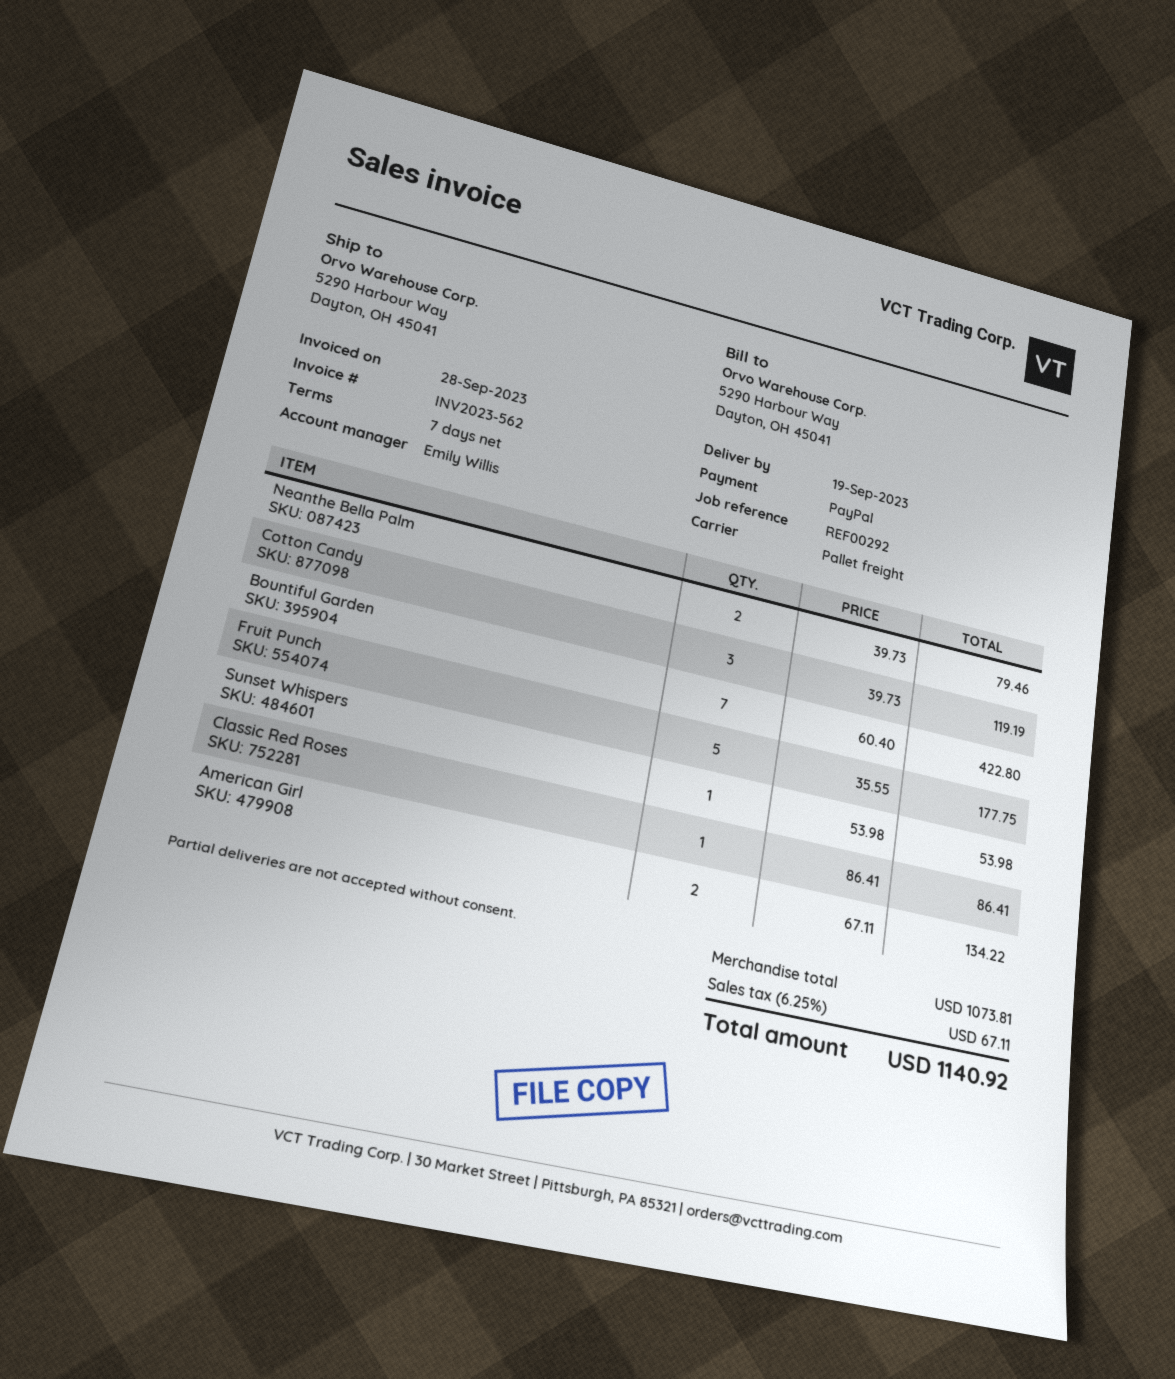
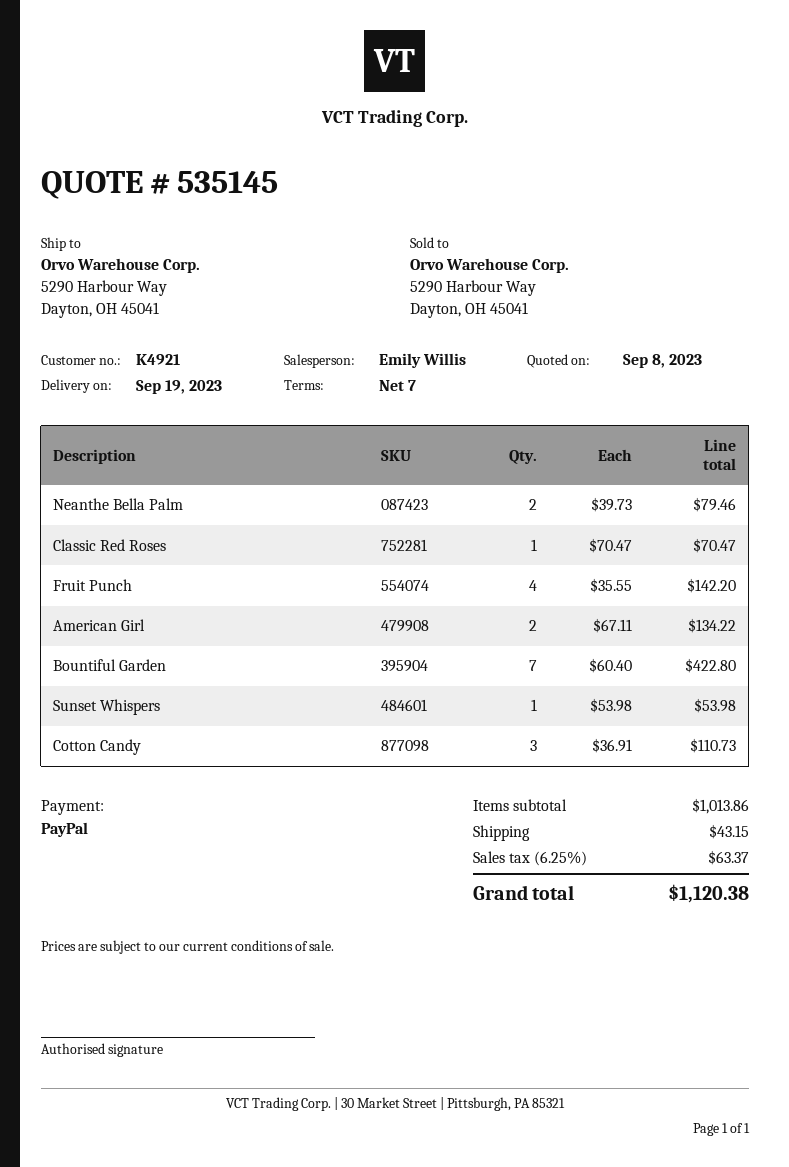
Cotton Candy: 3 x 39.73 = 119.19 -> 3 x 36.91 = 110.73
Fruit Punch: 5 x 35.55 = 177.75 -> 4 x 35.55 = 142.20
Classic Red Roses: 1 x 86.41 = 86.41 -> 1 x 70.47 = 70.47
subtotal: 1073.81 -> 1013.86
shipping: none -> 43.15
tax: 6.25% = 67.11 -> 6.25% = 63.37
total: 1140.92 -> 1120.38

